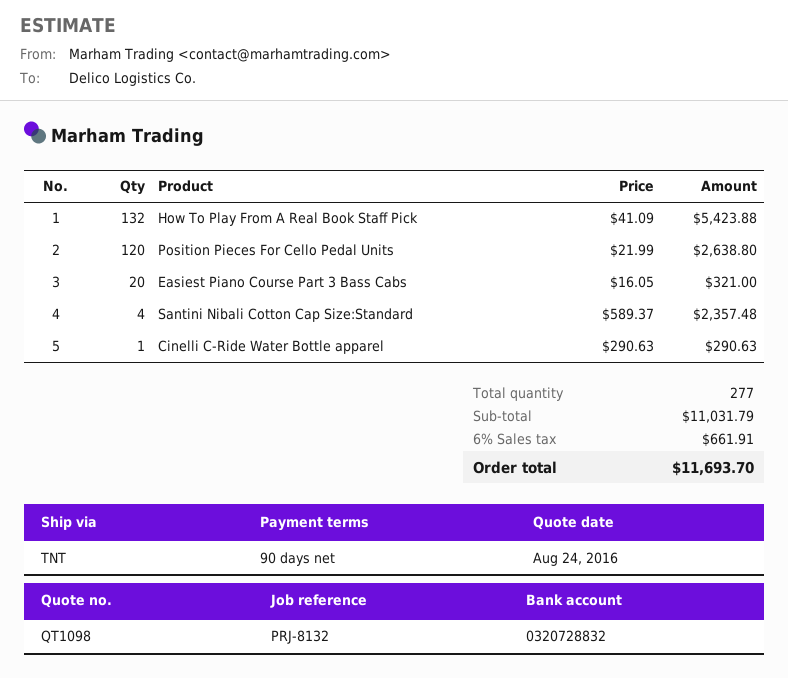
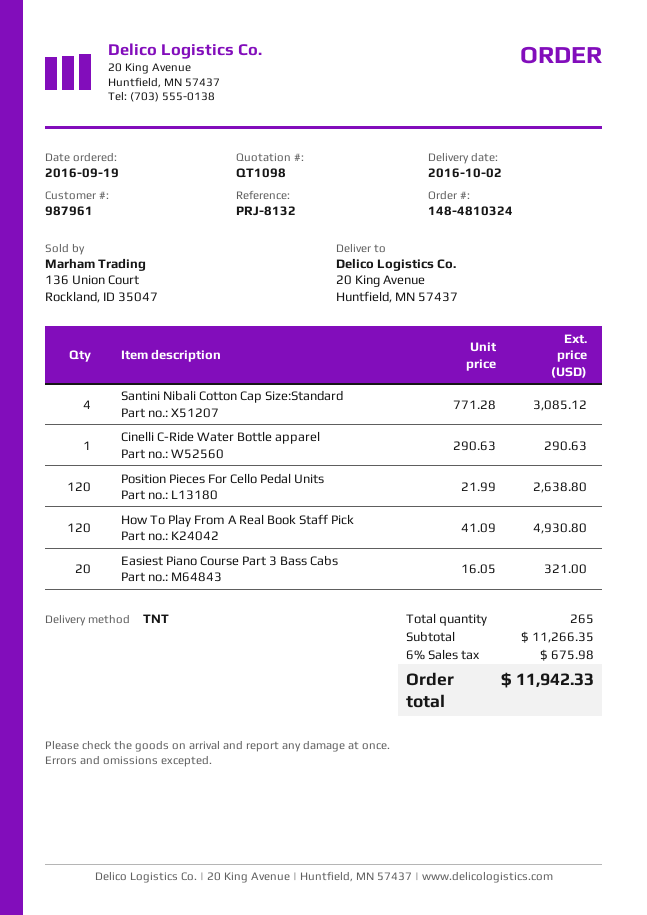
How To Play From A Real Book Staff Pick: 132 x 41.09 = 5423.88 -> 120 x 41.09 = 4930.80
Santini Nibali Cotton Cap Size:Standard: 4 x 589.37 = 2357.48 -> 4 x 771.28 = 3085.12
total quantity: 277 -> 265
subtotal: 11031.79 -> 11266.35
tax: 6% = 661.91 -> 6% = 675.98
total: 11693.70 -> 11942.33

